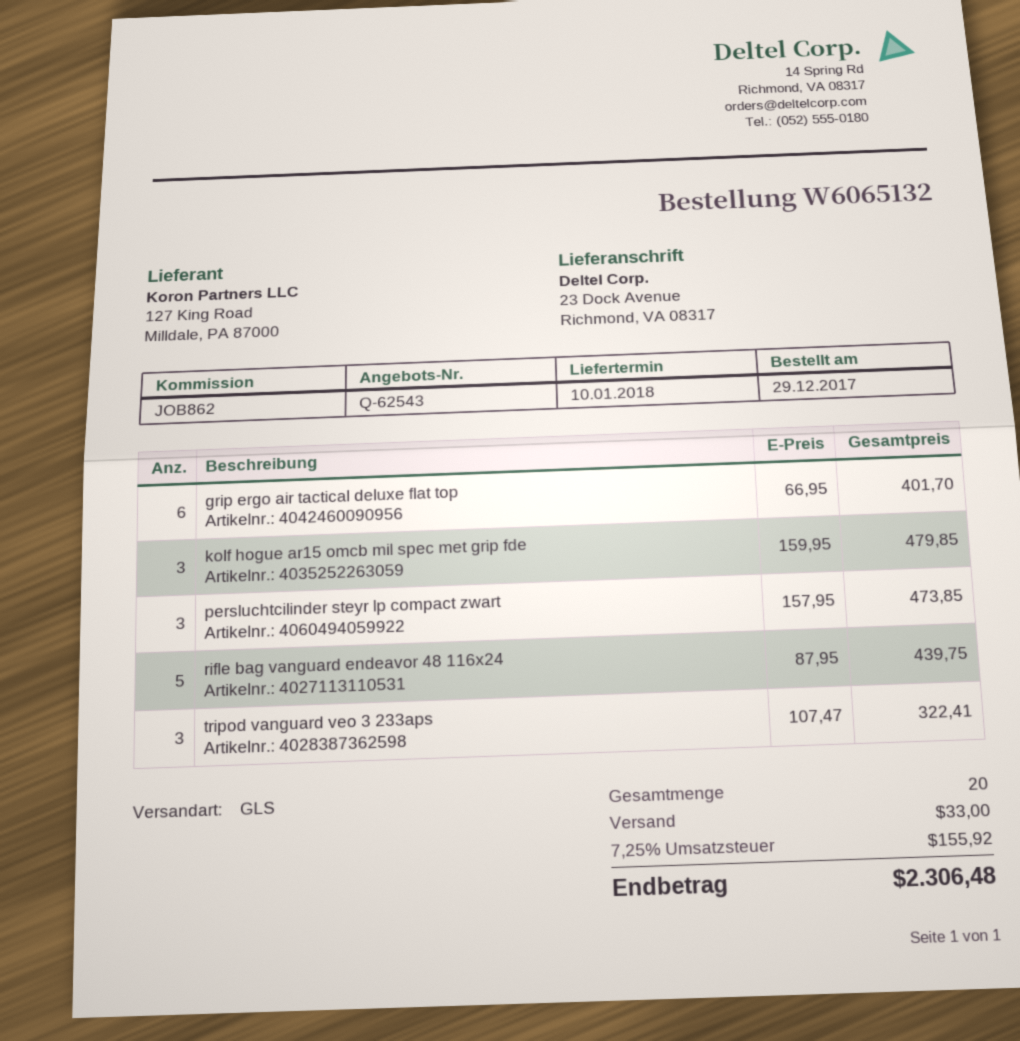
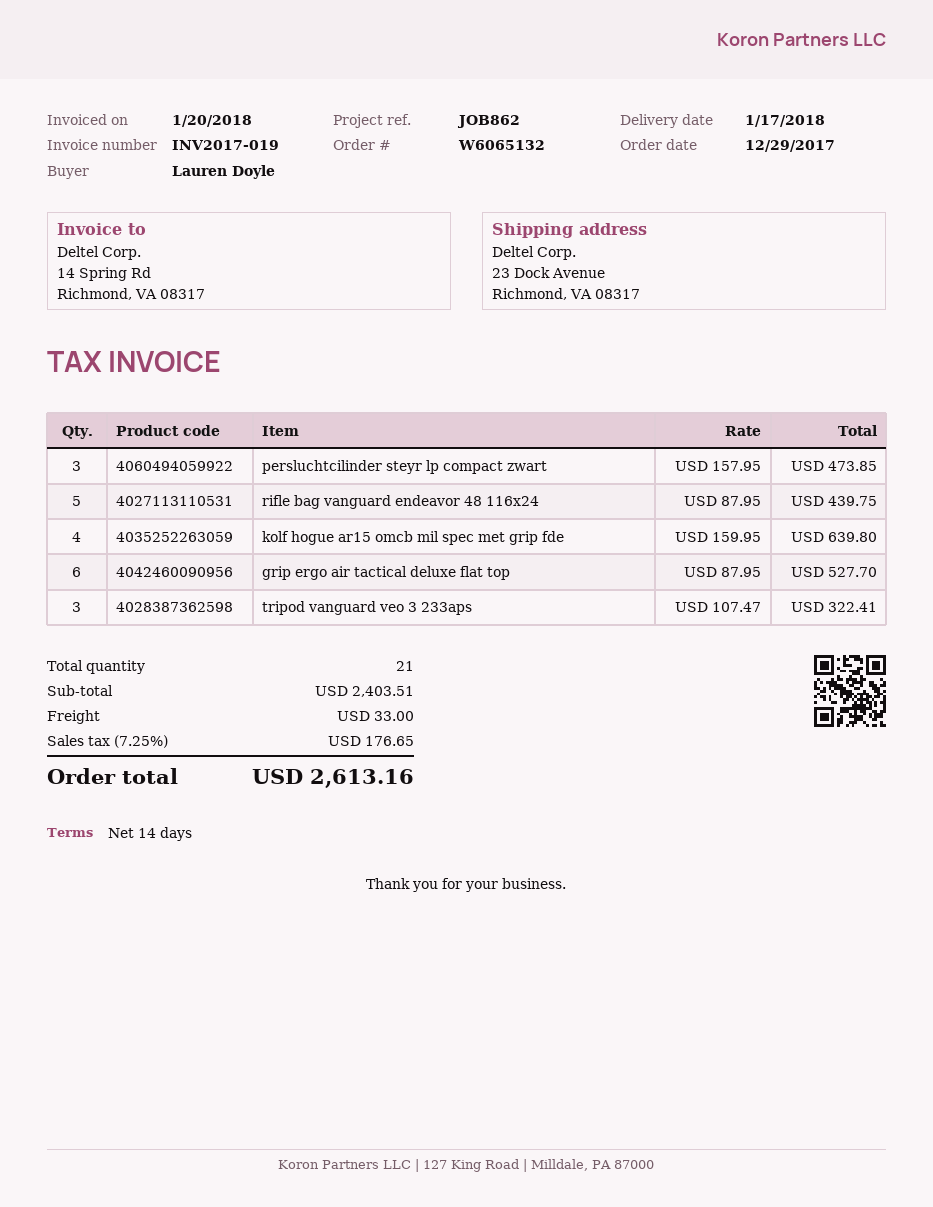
delivery date: 2018-01-10 -> 2018-01-17
grip ergo air tactical deluxe flat top: 6 x 66.95 = 401.70 -> 6 x 87.95 = 527.70
kolf hogue ar15 omcb mil spec met grip fde: 3 x 159.95 = 479.85 -> 4 x 159.95 = 639.80
total quantity: 20 -> 21
tax: 7.25% = 155.92 -> 7.25% = 176.65
total: 2306.48 -> 2613.16

